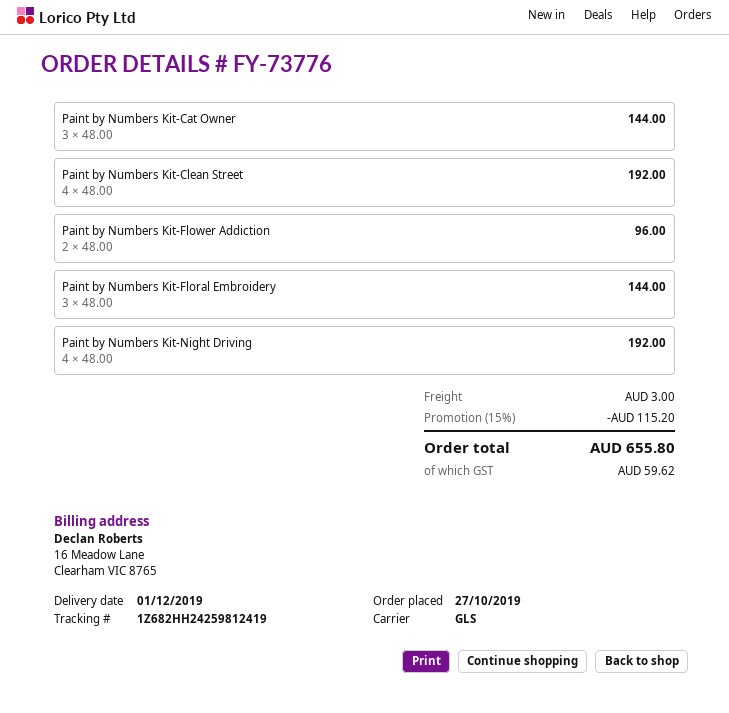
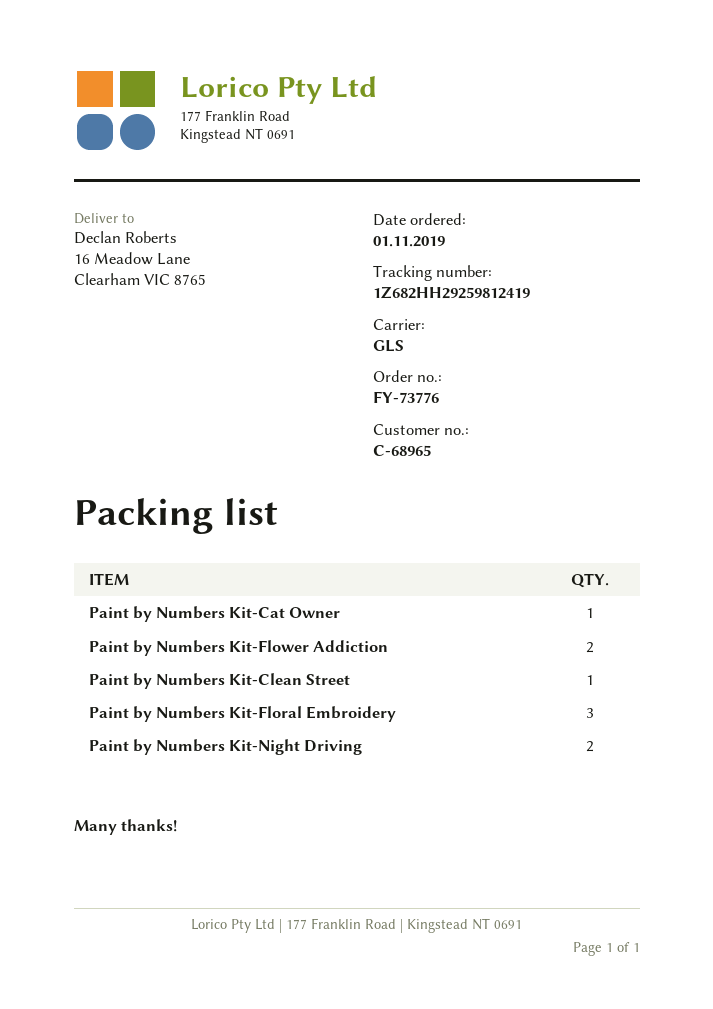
order date: 2019-10-27 -> 2019-11-01
tracking number: 1Z682HH24259812419 -> 1Z682HH29259812419
Paint by Numbers Kit-Cat Owner: 3 -> 1
Paint by Numbers Kit-Clean Street: 4 -> 1
Paint by Numbers Kit-Night Driving: 4 -> 2

